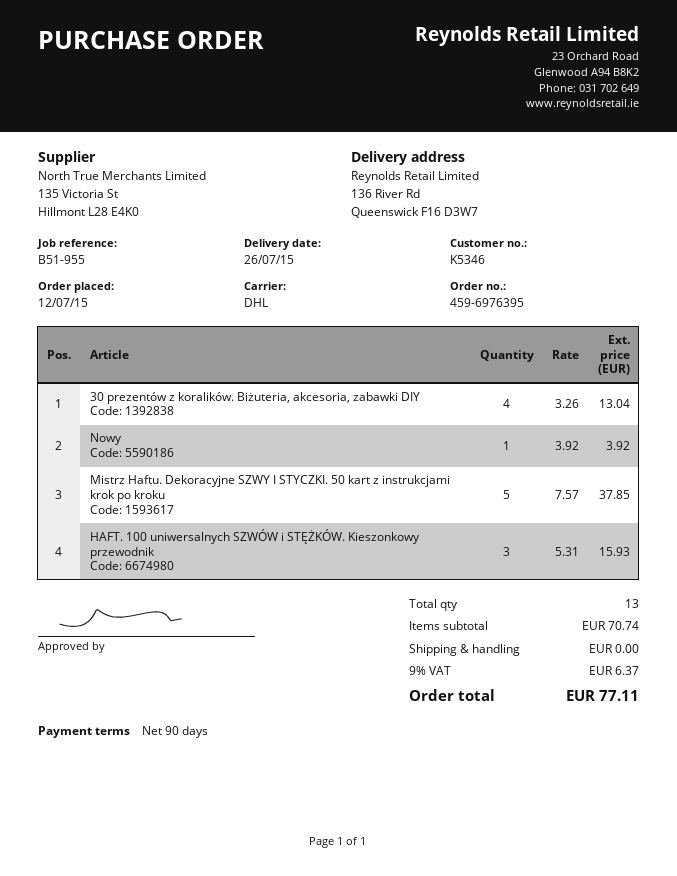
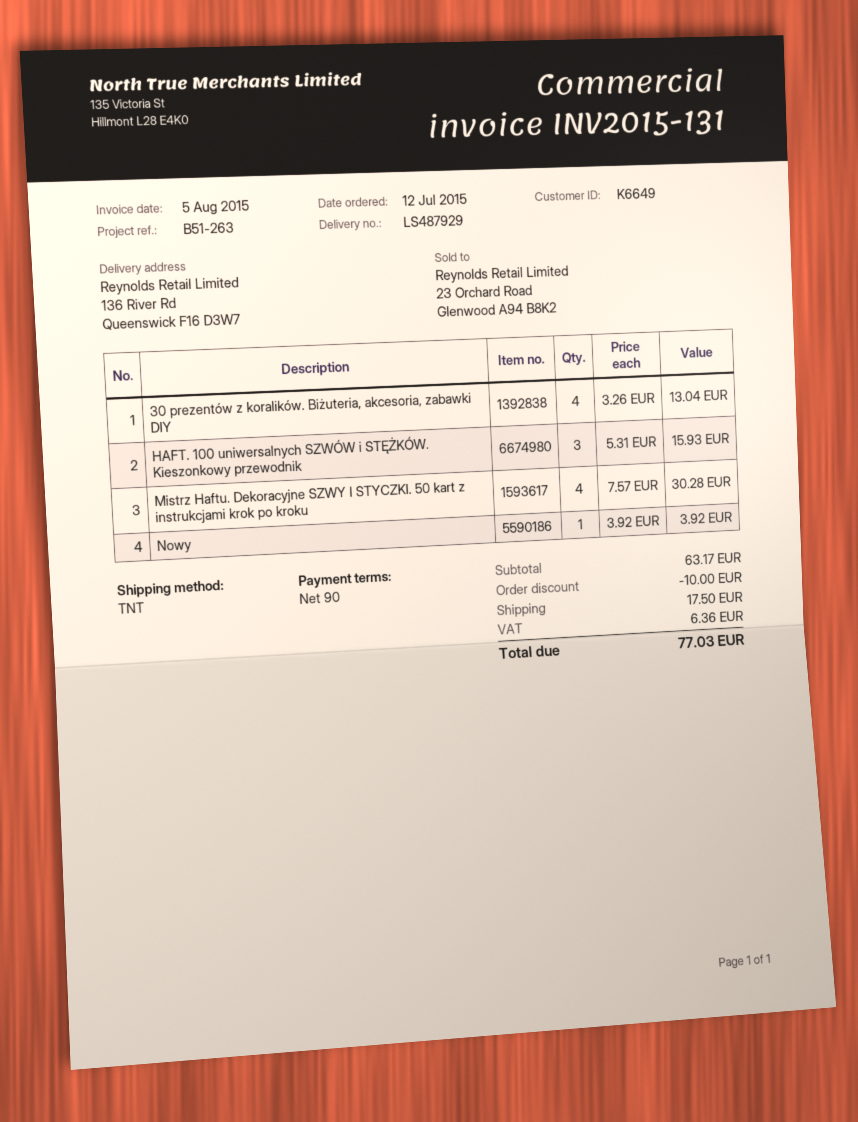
customer number: K5346 -> K6649
reference: B51-955 -> B51-263
shipping method: DHL -> TNT
Mistrz Haftu. Dekoracyjne SZWY I STYCZKI. 50 kart z instrukcjami krok po kroku: 5 x 7.57 = 37.85 -> 4 x 7.57 = 30.28
subtotal: 70.74 -> 63.17
discount: none -> 10.00
shipping: 0.00 -> 17.50
tax: 6.37 -> 6.36
total: 77.11 -> 77.03

